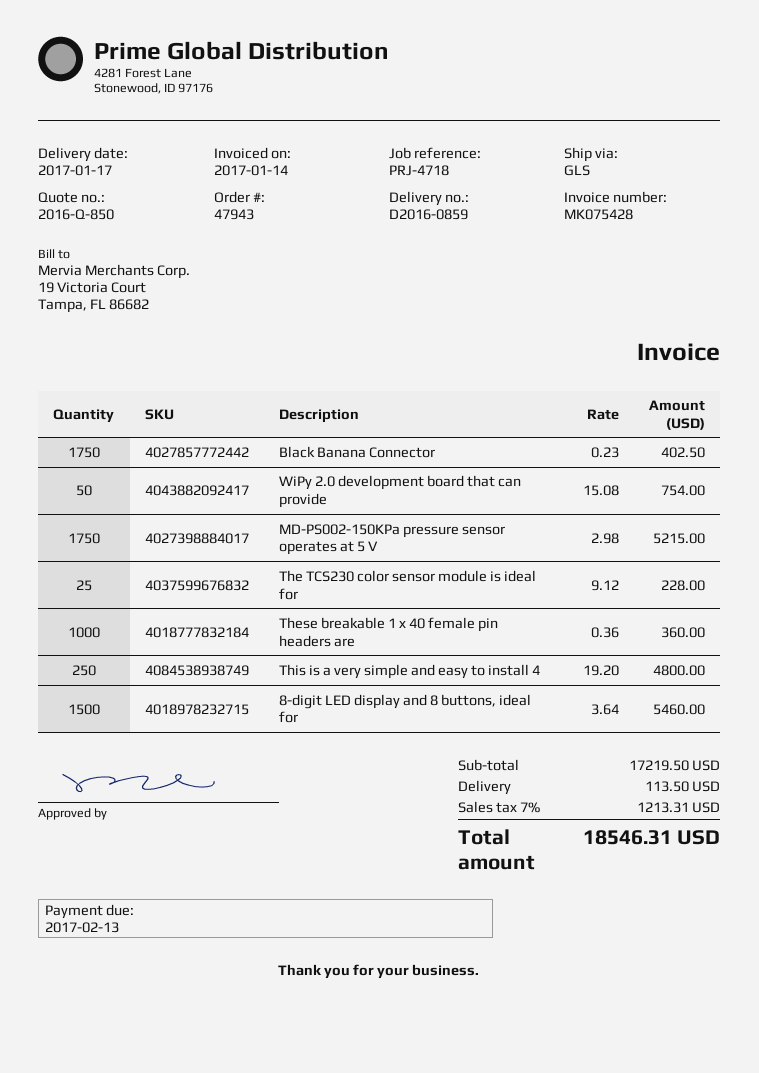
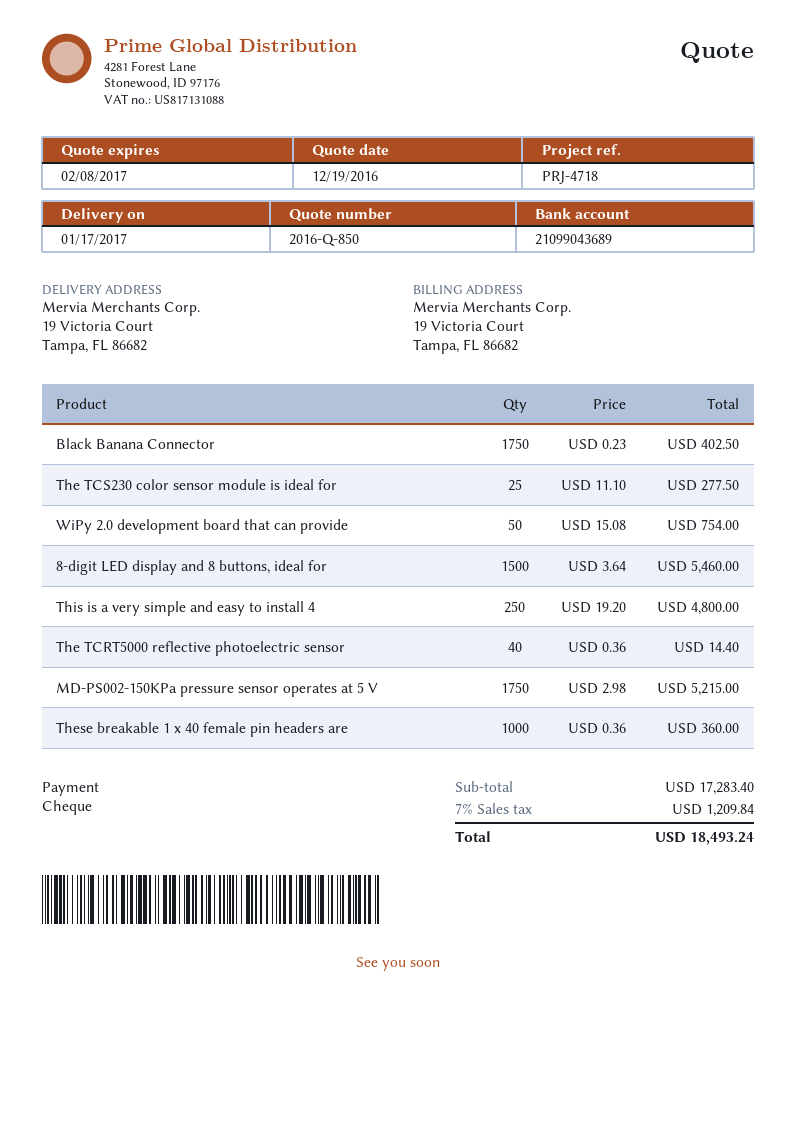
The TCS230 color sensor module is ideal for: 25 x 9.12 = 228.00 -> 25 x 11.10 = 277.50
The TCRT5000 reflective photoelectric sensor: none -> 40 x 0.36 = 14.40
subtotal: 17219.50 -> 17283.40
shipping: 113.50 -> none
tax: 7% = 1213.31 -> 7% = 1209.84
total: 18546.31 -> 18493.24

